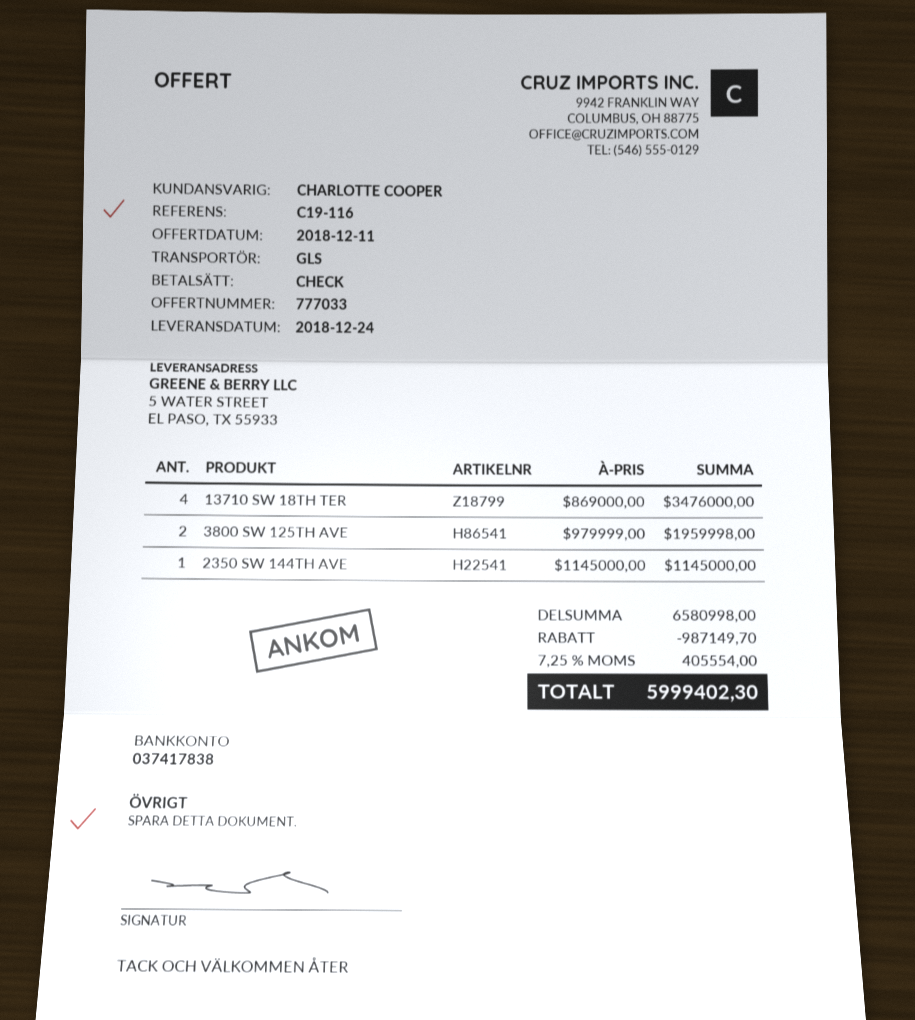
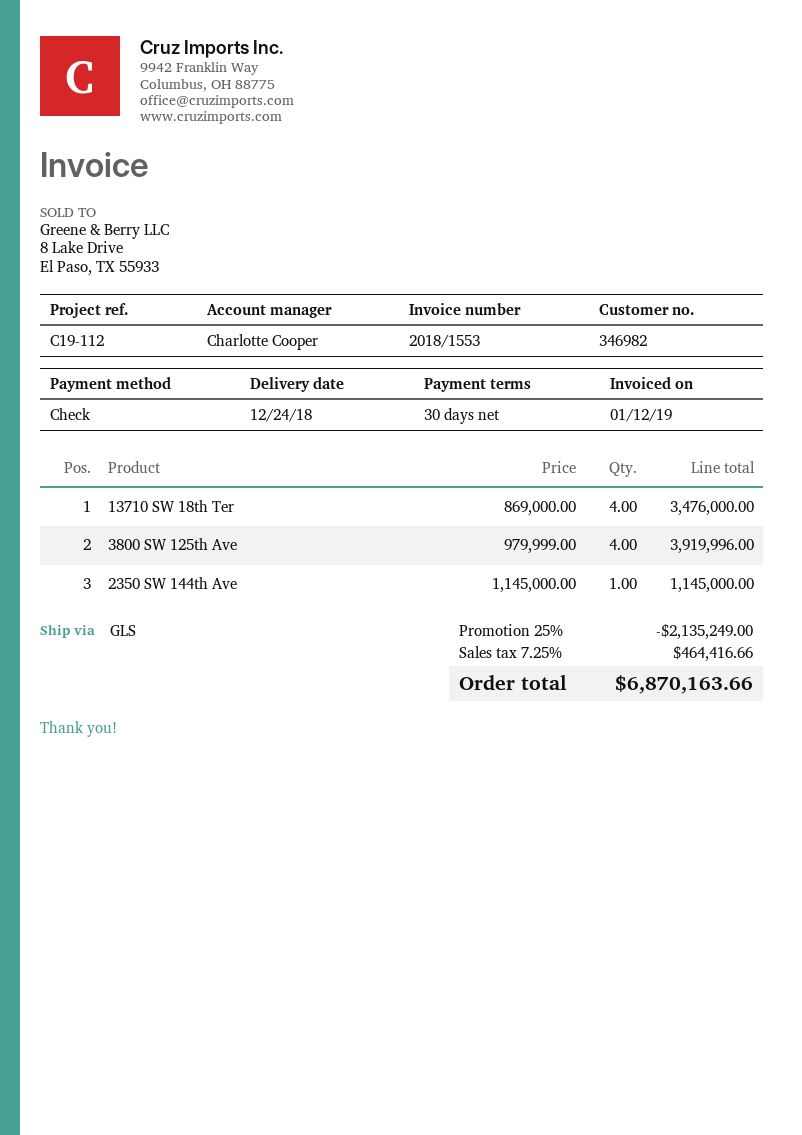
reference: C19-116 -> C19-112
3800 SW 125TH AVE: 2 x 979999.00 = 1959998.00 -> 4 x 979999.00 = 3919996.00
discount: 987149.70 -> 2135249.00
tax: 7.25% = 405554.00 -> 7.25% = 464416.66
total: 5999402.30 -> 6870163.66

